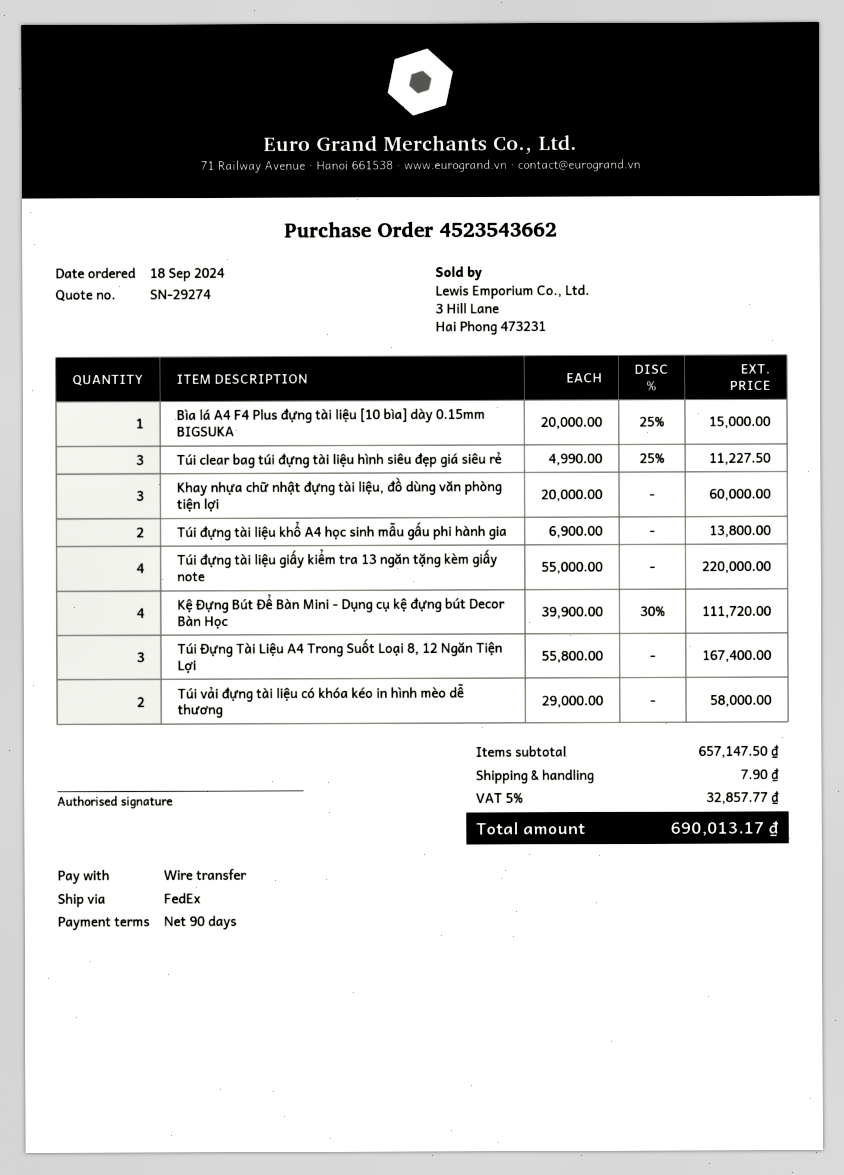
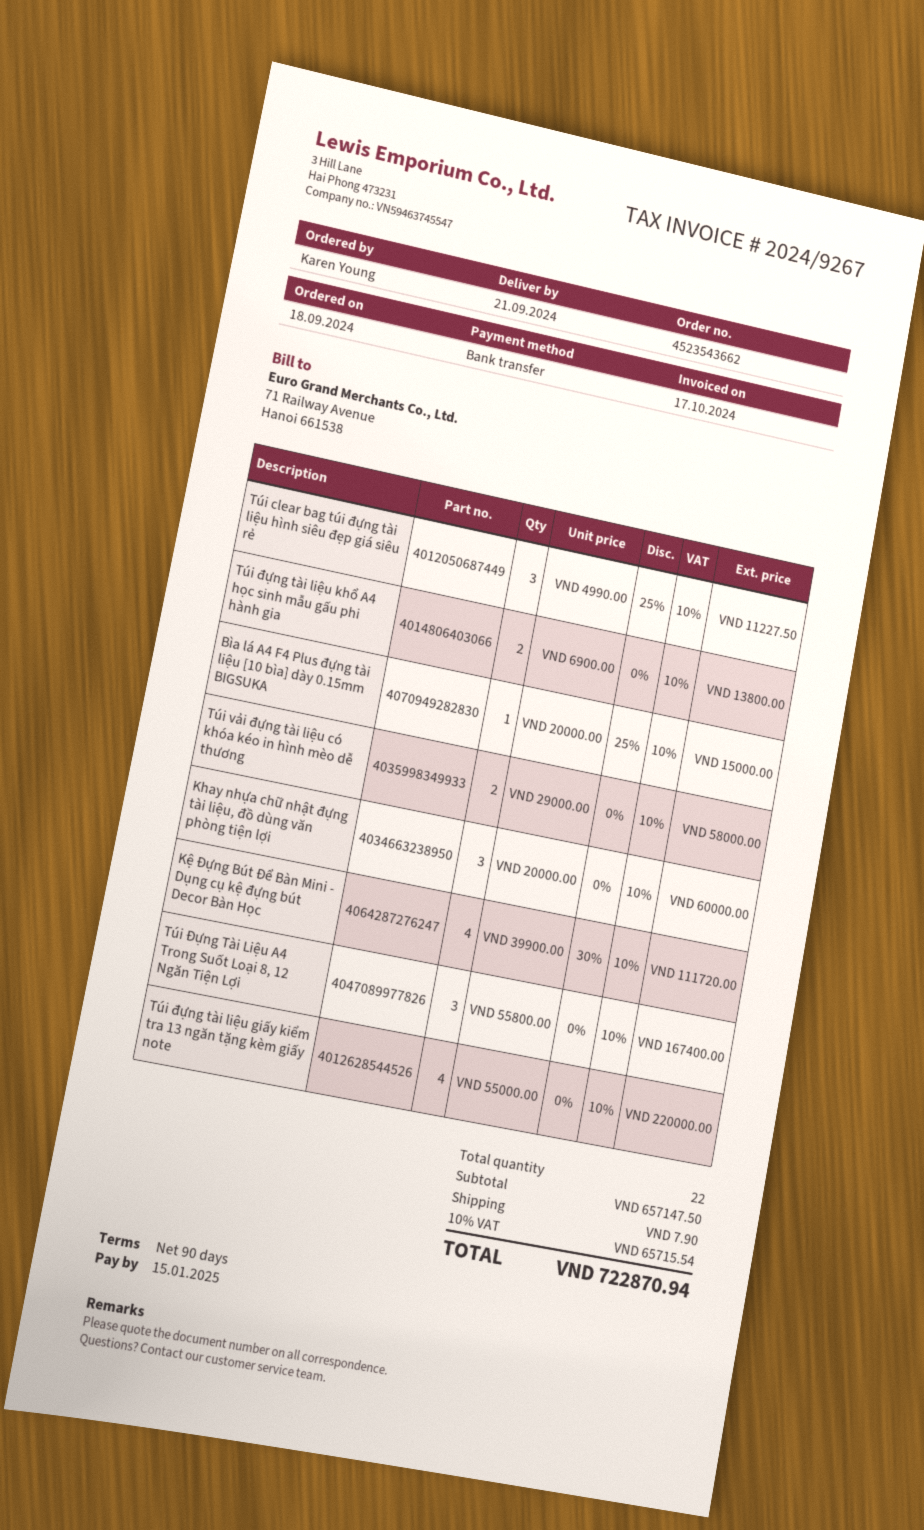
tax: 5% = 32857.77 -> 10% = 65715.54
total: 690013.17 -> 722870.94

